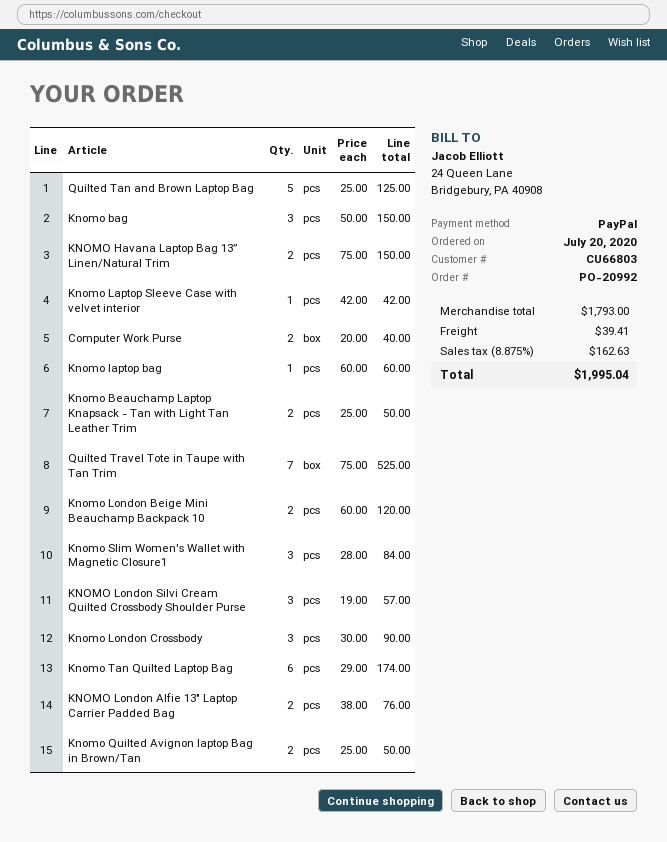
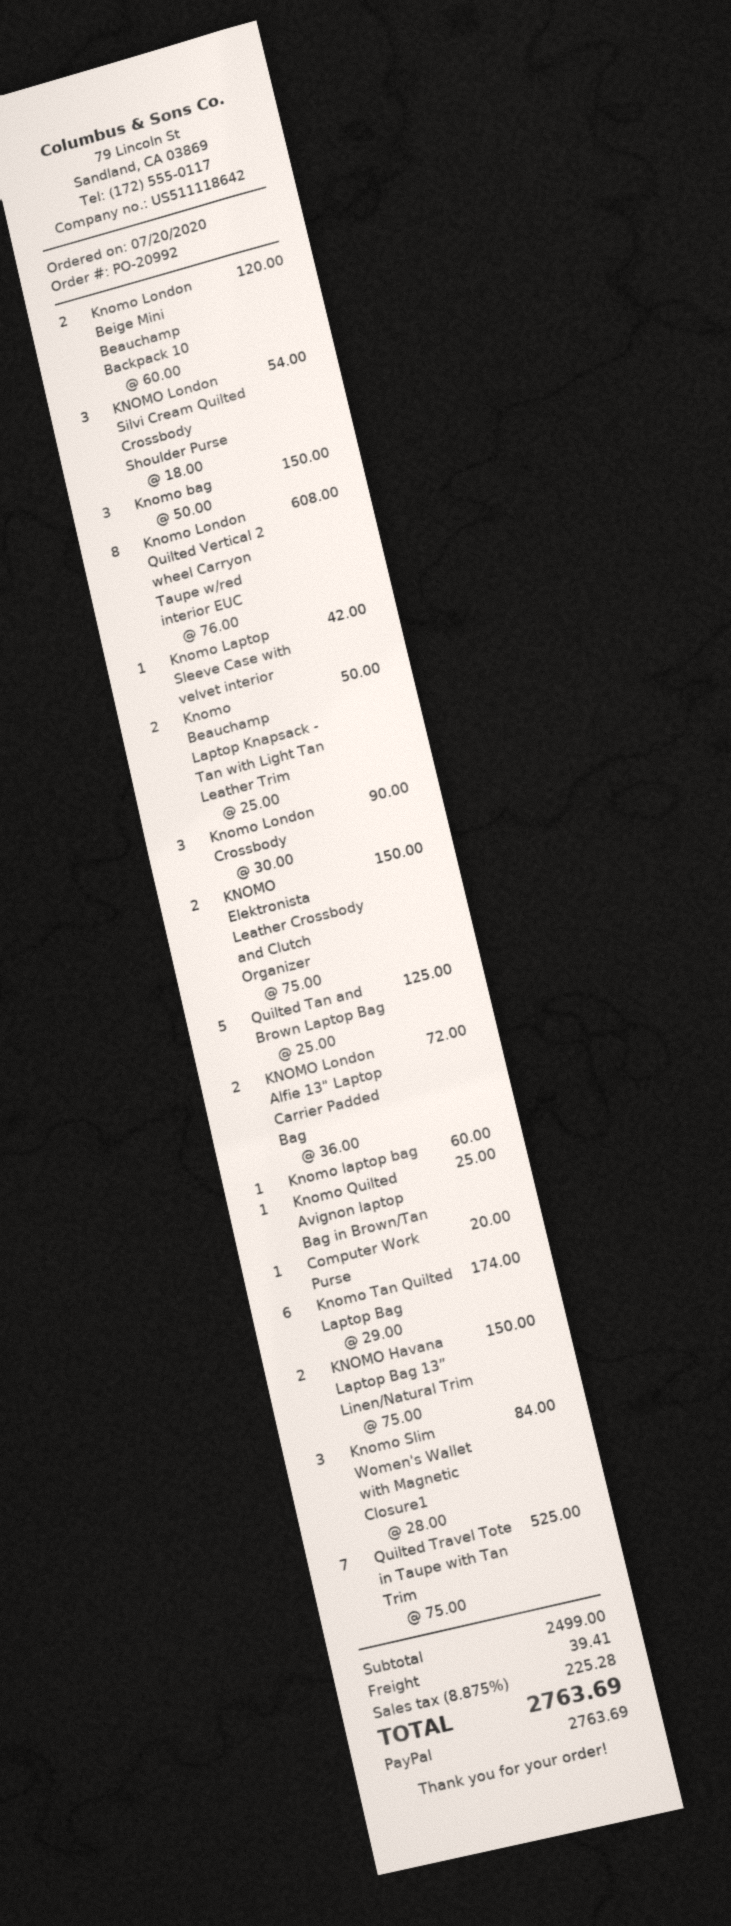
Computer Work Purse: 2 x 20.00 = 40.00 -> 1 x 20.00 = 20.00
KNOMO London Silvi Cream Quilted Crossbody Shoulder Purse: 3 x 19.00 = 57.00 -> 3 x 18.00 = 54.00
KNOMO London Alfie 13" Laptop Carrier Padded Bag: 2 x 38.00 = 76.00 -> 2 x 36.00 = 72.00
Knomo Quilted Avignon laptop Bag in Brown/Tan: 2 x 25.00 = 50.00 -> 1 x 25.00 = 25.00
Knomo London Quilted Vertical 2 wheel Carryon Taupe w/red interior EUC: none -> 8 x 76.00 = 608.00
KNOMO Elektronista Leather Crossbody and Clutch Organizer: none -> 2 x 75.00 = 150.00
subtotal: 1793.00 -> 2499.00
tax: 8.875% = 162.63 -> 8.875% = 225.28
total: 1995.04 -> 2763.69

